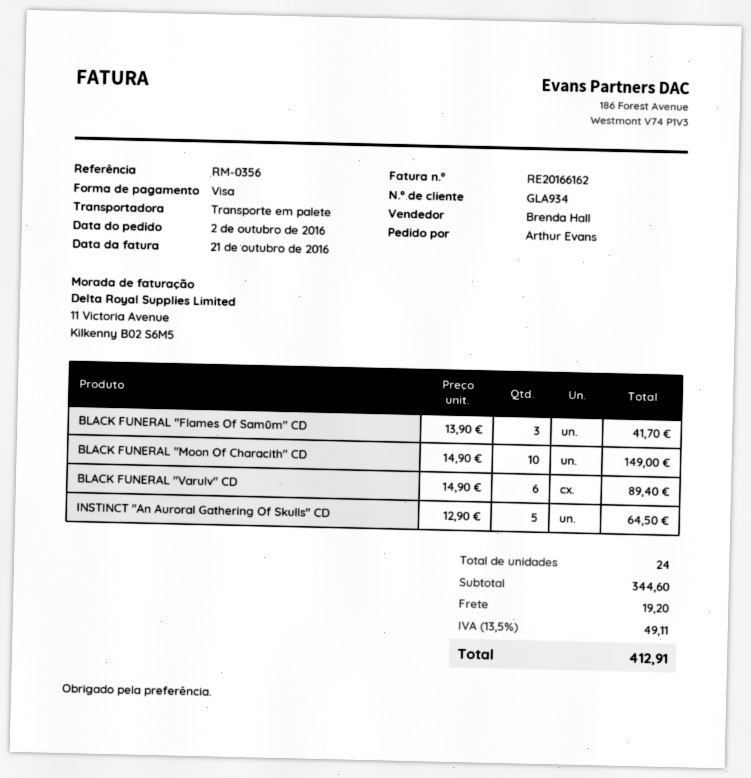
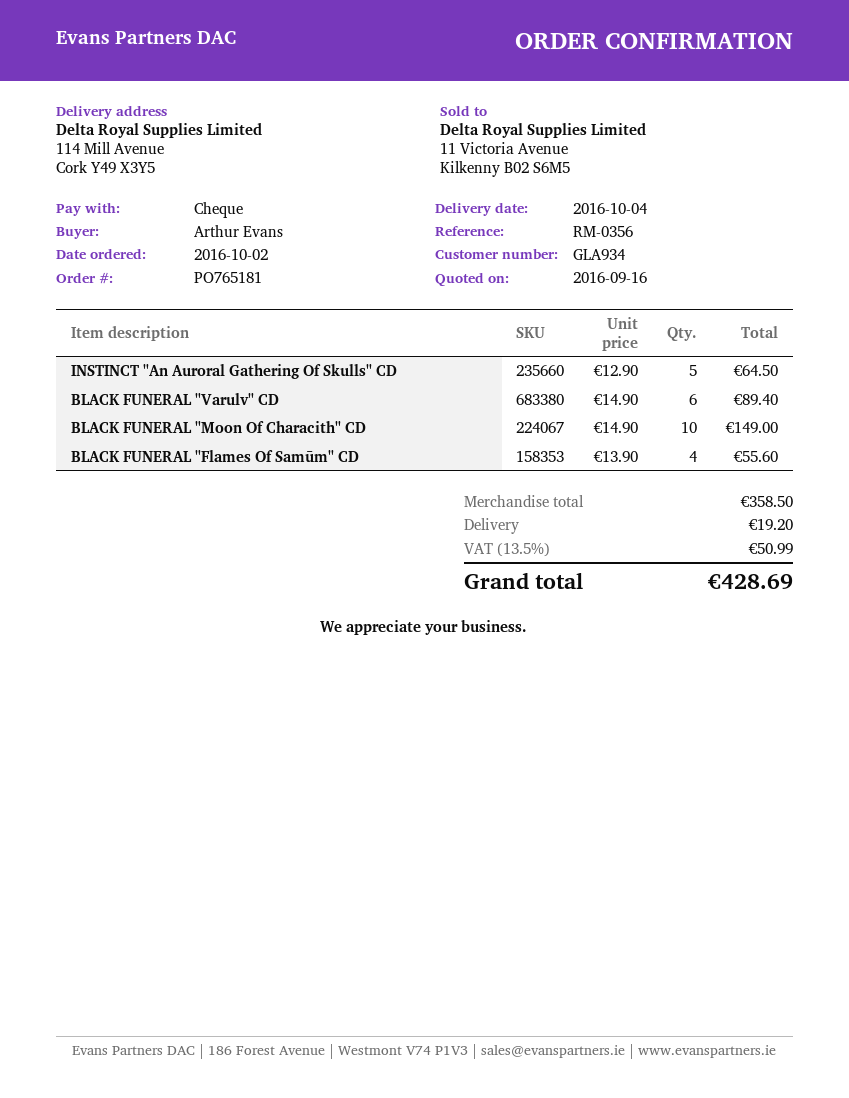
payment method: Visa -> cheque
BLACK FUNERAL "Flames Of Samūm" CD: 3 x 13.90 = 41.70 -> 4 x 13.90 = 55.60
subtotal: 344.60 -> 358.50
tax: 13.5% = 49.11 -> 13.5% = 50.99
total: 412.91 -> 428.69

